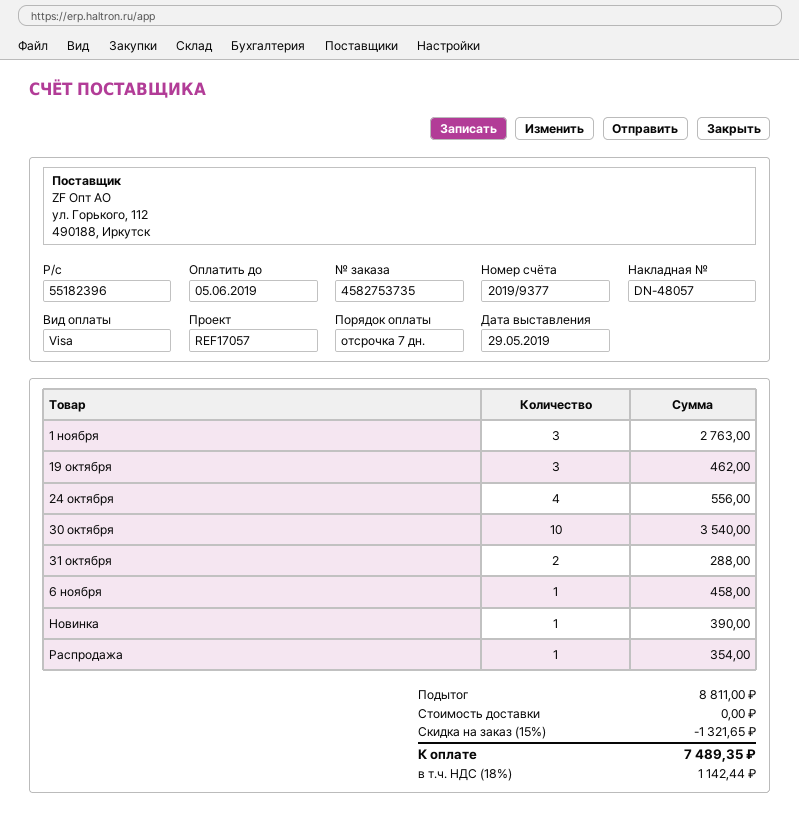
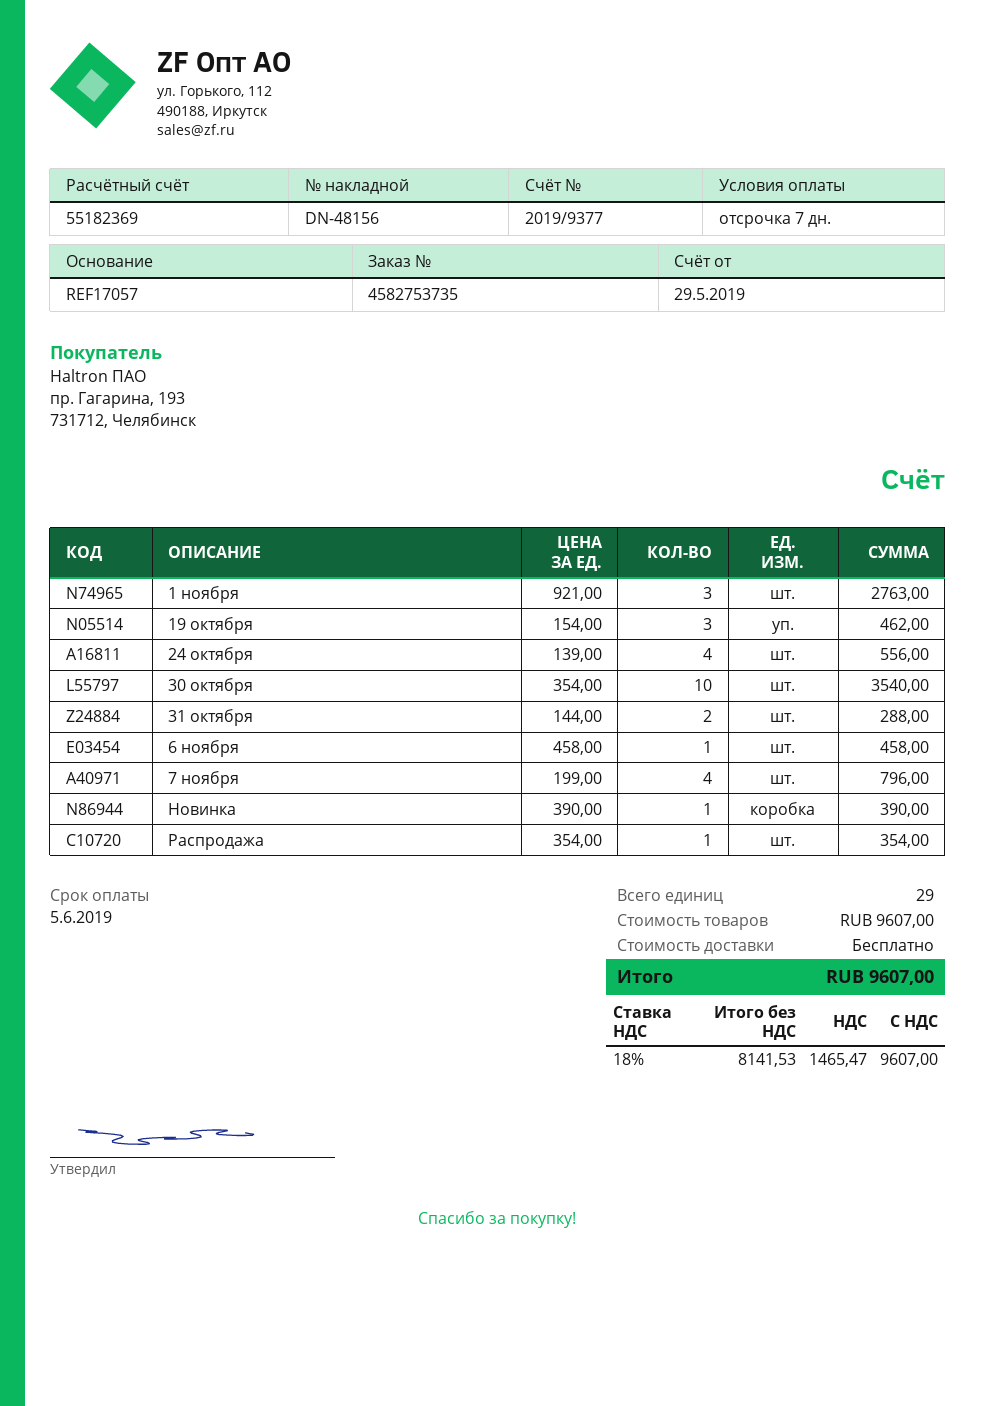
delivery note number: DN-48057 -> DN-48156
bank account: 55182396 -> 55182369
7 ноября: none -> 4 for 796.00
subtotal: 8811.00 -> 9607.00
discount: 15% = 1321.65 -> none
tax: 18% = 1142.44 -> 18% = 1465.47
total: 7489.35 -> 9607.00

